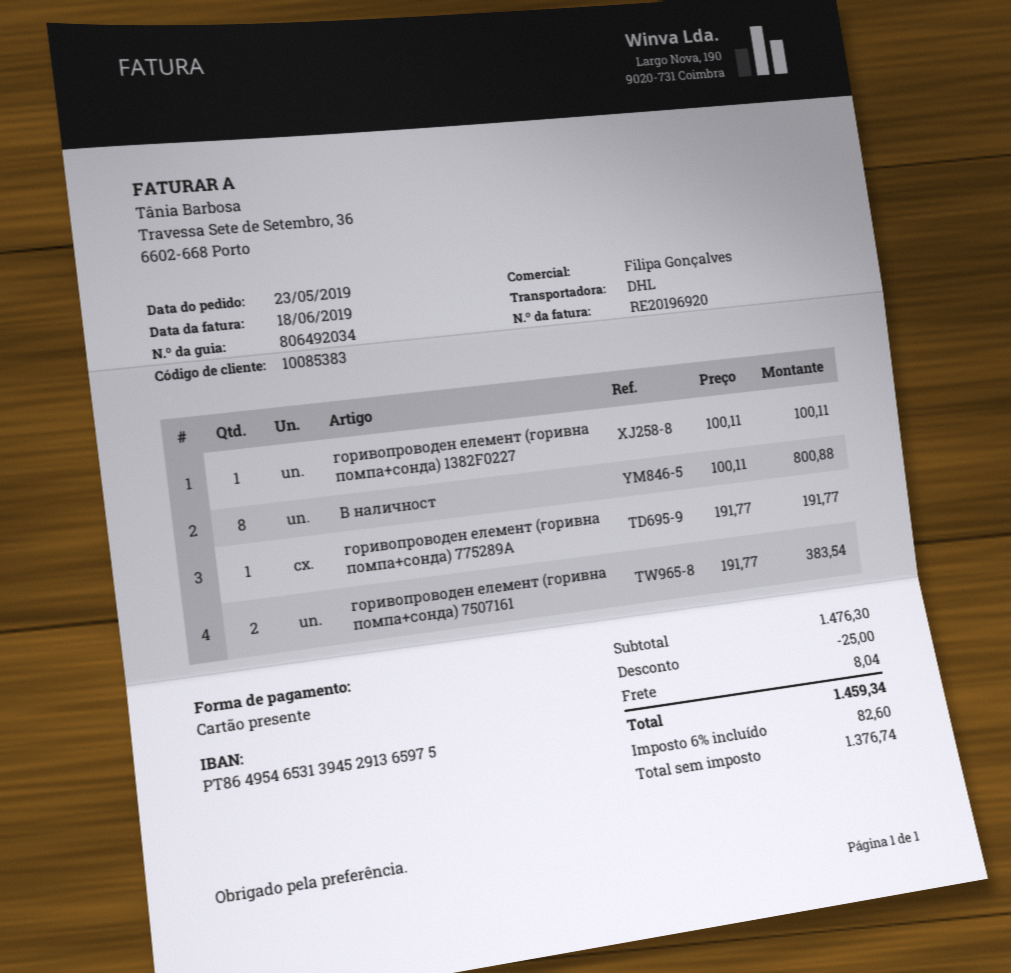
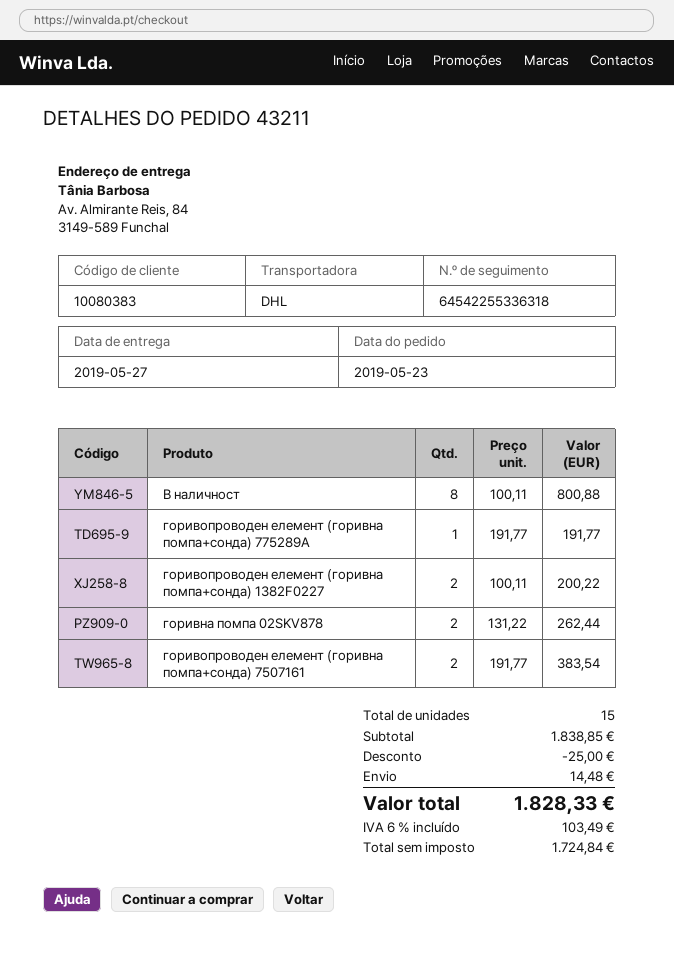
customer number: 10085383 -> 10080383
горивопроводен елемент (горивна помпа+сонда) 1382F0227: 1 x 100.11 = 100.11 -> 2 x 100.11 = 200.22
горивна помпа 02SKV878: none -> 2 x 131.22 = 262.44
subtotal: 1476.30 -> 1838.85
shipping: 8.04 -> 14.48
net: 1376.74 -> 1724.84
tax: 6% = 82.60 -> 6% = 103.49
total: 1459.34 -> 1828.33

